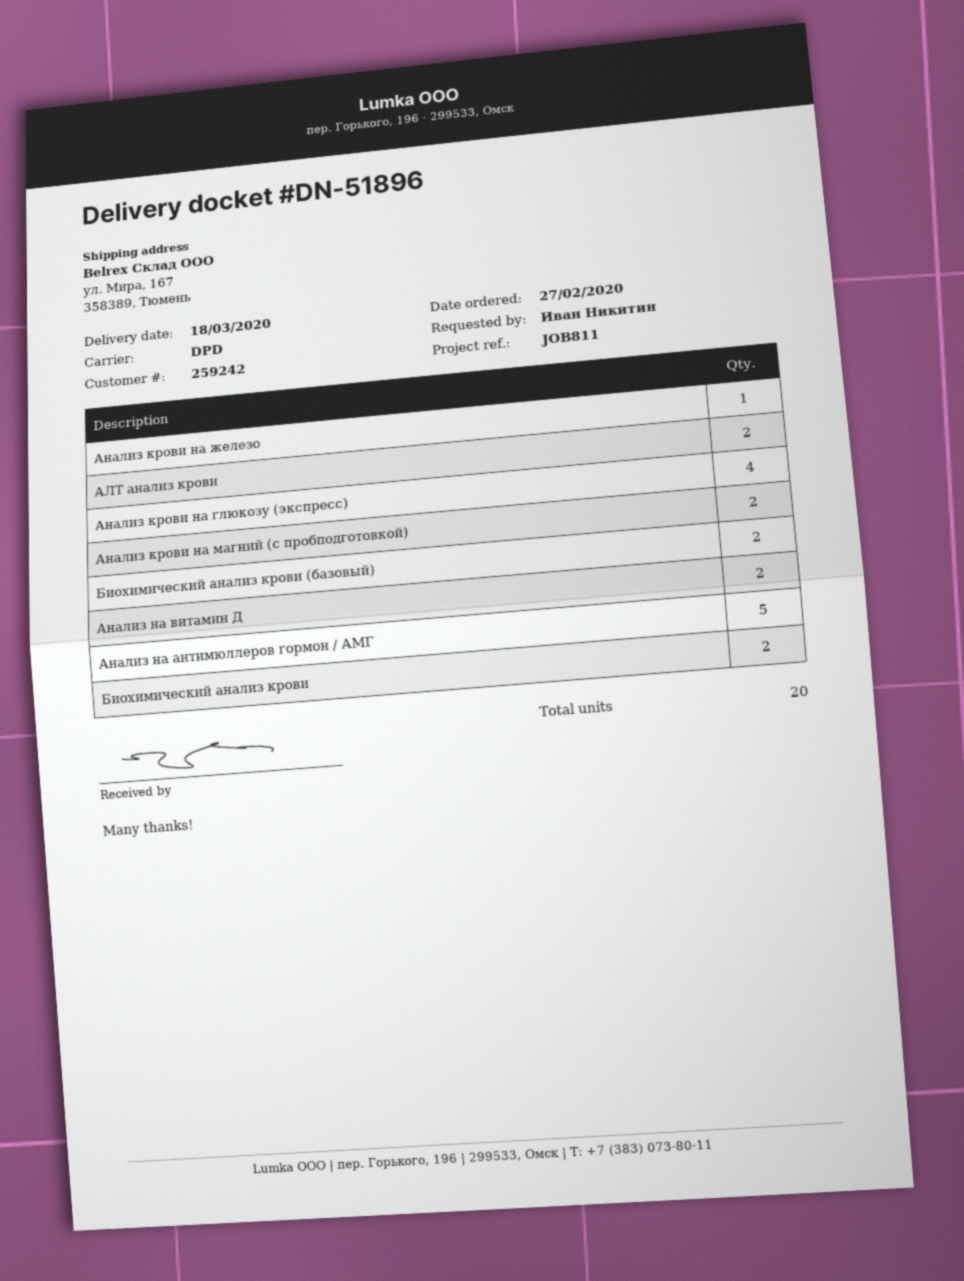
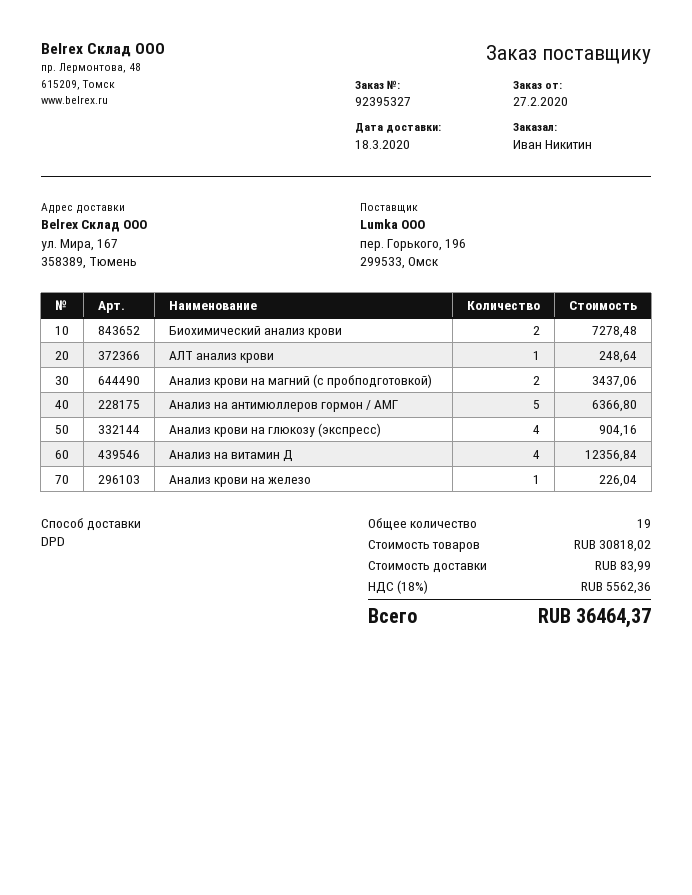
АЛТ анализ крови: 2 -> 1
Биохимический анализ крови (базовый): 2 -> none
Анализ на витамин Д: 2 -> 4
total quantity: 20 -> 19

